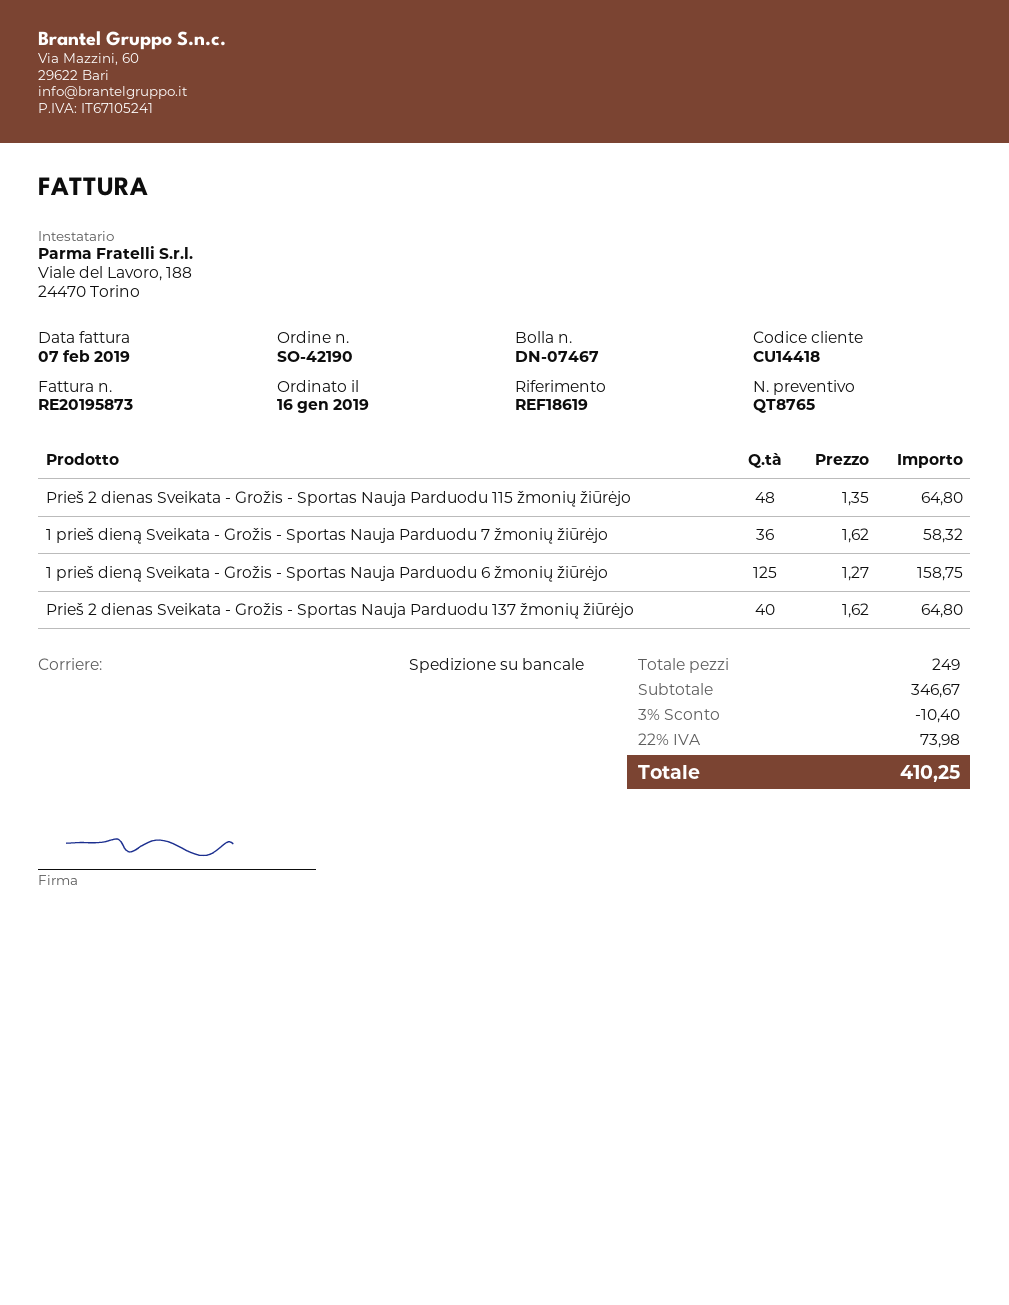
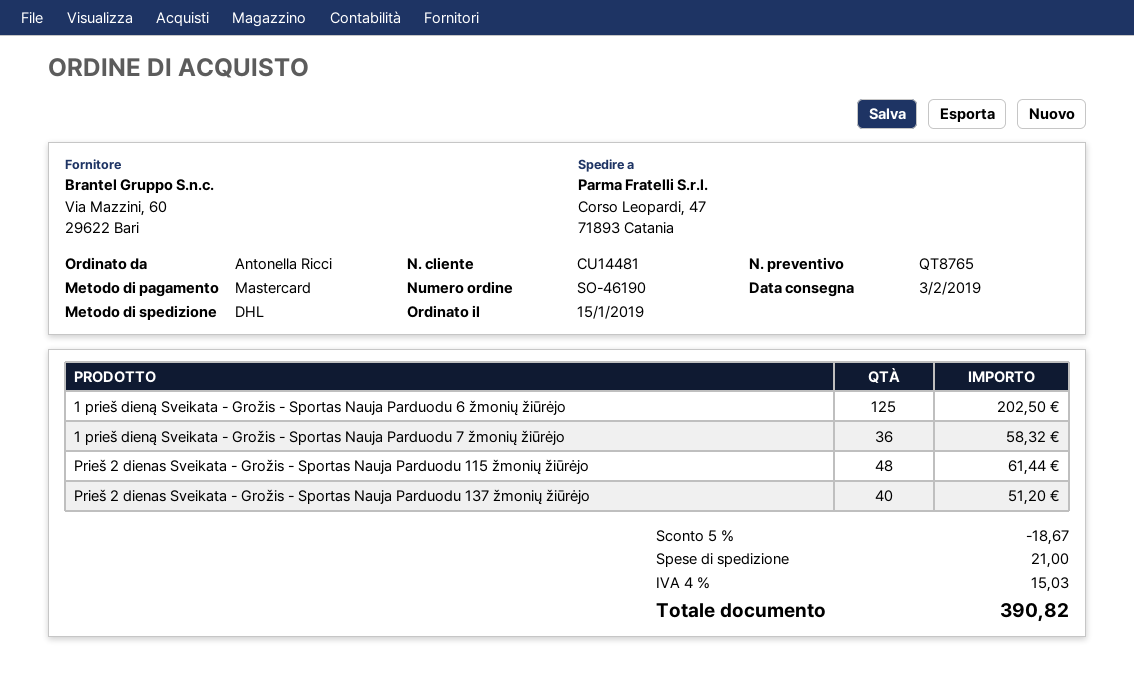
order number: SO-42190 -> SO-46190
order date: 2019-01-16 -> 2019-01-15
customer number: CU14418 -> CU14481
shipping method: pallet freight -> DHL
Prieš 2 dienas Sveikata - Grožis - Sportas Nauja Parduodu 115 žmonių žiūrėjo: 48 for 64.80 -> 48 for 61.44
1 prieš dieną Sveikata - Grožis - Sportas Nauja Parduodu 6 žmonių žiūrėjo: 125 for 158.75 -> 125 for 202.50
Prieš 2 dienas Sveikata - Grožis - Sportas Nauja Parduodu 137 žmonių žiūrėjo: 40 for 64.80 -> 40 for 51.20
discount: 3% = 10.40 -> 5% = 18.67
shipping: none -> 21.00
tax: 22% = 73.98 -> 4% = 15.03
total: 410.25 -> 390.82

